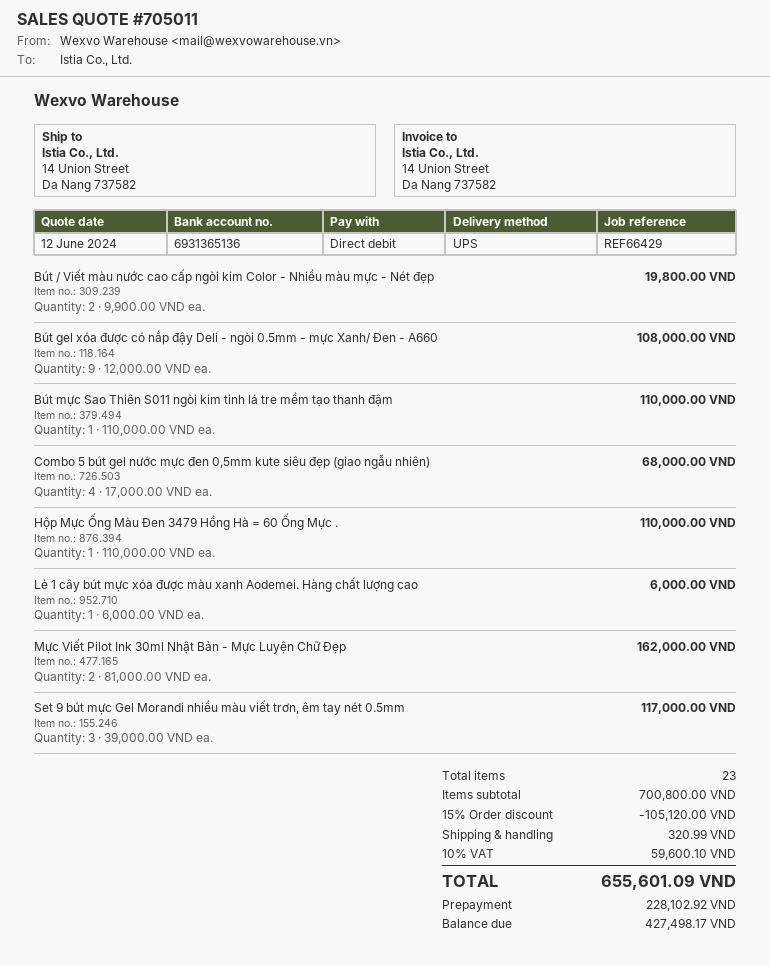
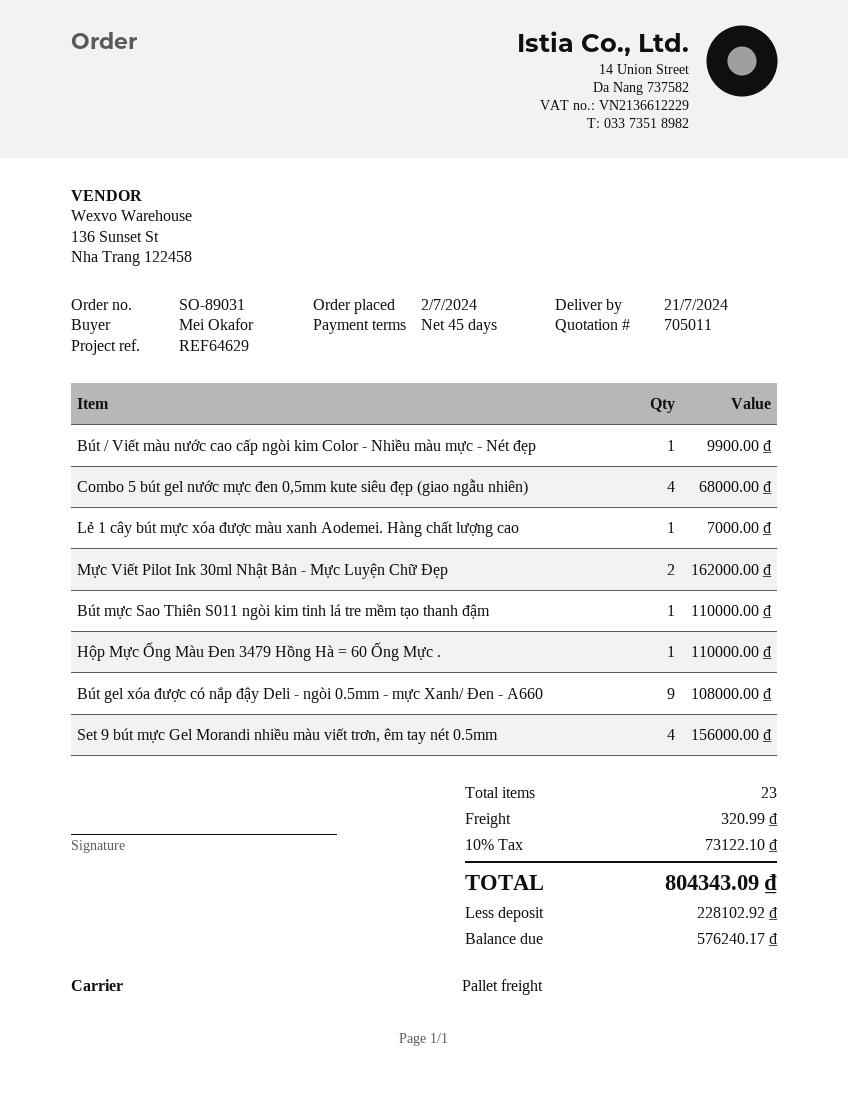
reference: REF66429 -> REF64629
shipping method: UPS -> pallet freight
Bút / Viết màu nước cao cấp ngòi kim Color - Nhiều màu mực - Nét đẹp: 2 for 19800.00 -> 1 for 9900.00
Lẻ 1 cây bút mực xóa được màu xanh Aodemei. Hàng chất lượng cao: 1 for 6000.00 -> 1 for 7000.00
Set 9 bút mực Gel Morandi nhiều màu viết trơn, êm tay nét 0.5mm: 3 for 117000.00 -> 4 for 156000.00
discount: 15% = 105120.00 -> none
tax: 10% = 59600.10 -> 10% = 73122.10
total: 655601.09 -> 804343.09
balance: 427498.17 -> 576240.17

